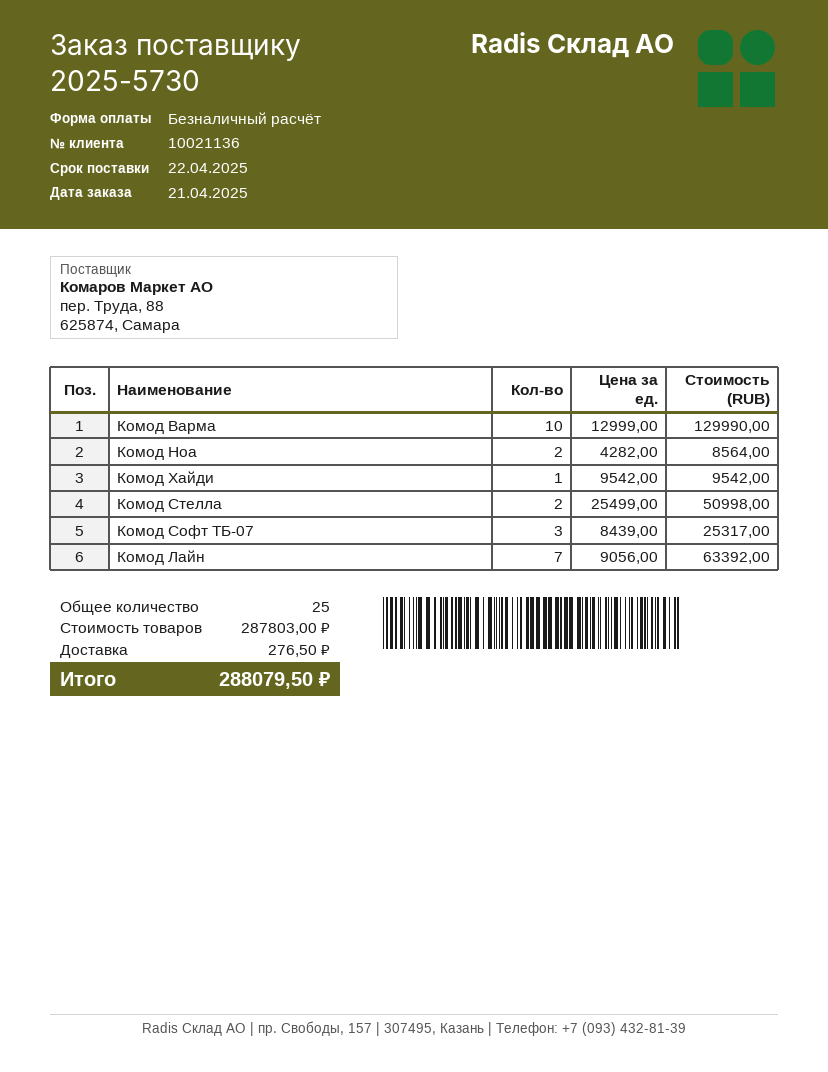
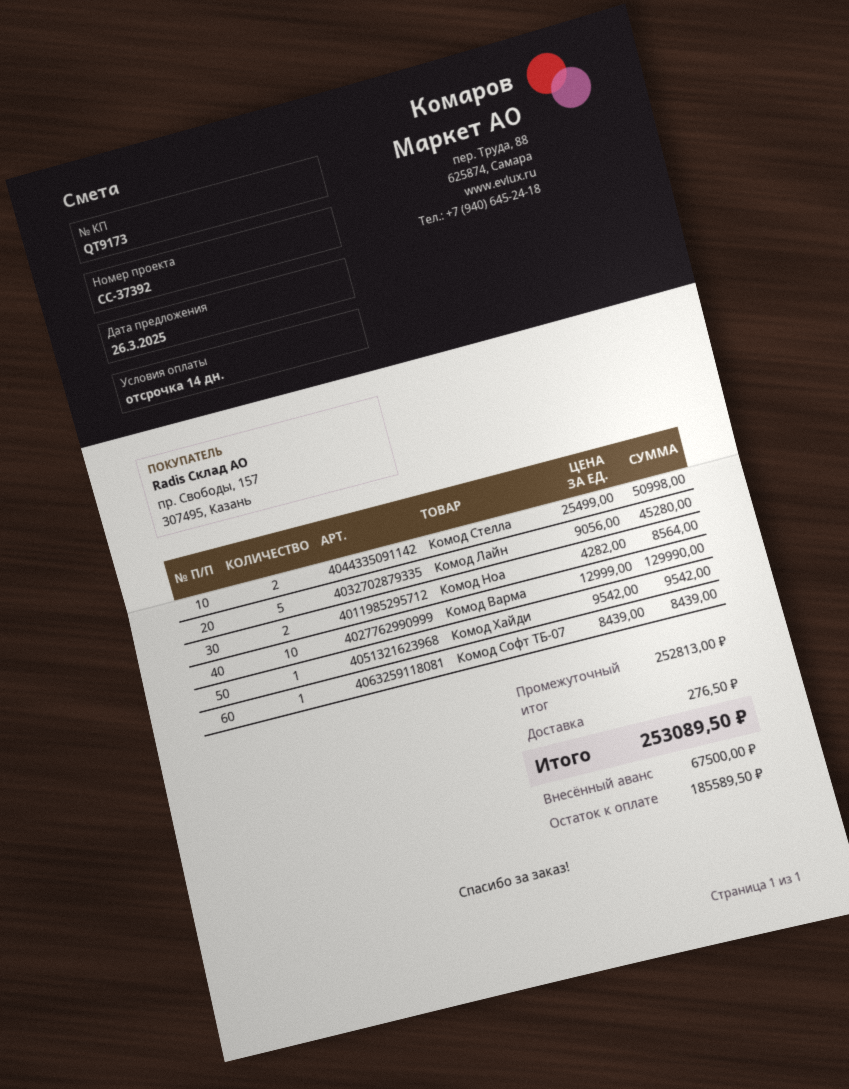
Комод Софт ТБ-07: 3 x 8439.00 = 25317.00 -> 1 x 8439.00 = 8439.00
Комод Лайн: 7 x 9056.00 = 63392.00 -> 5 x 9056.00 = 45280.00
subtotal: 287803.00 -> 252813.00
total: 288079.50 -> 253089.50

